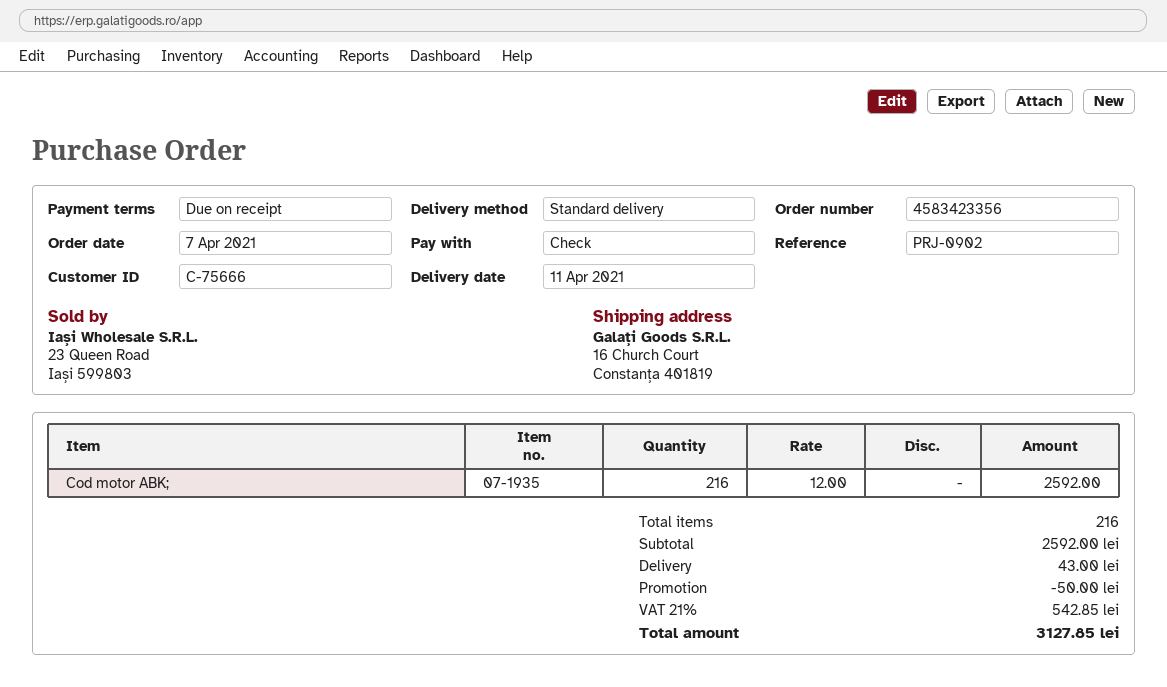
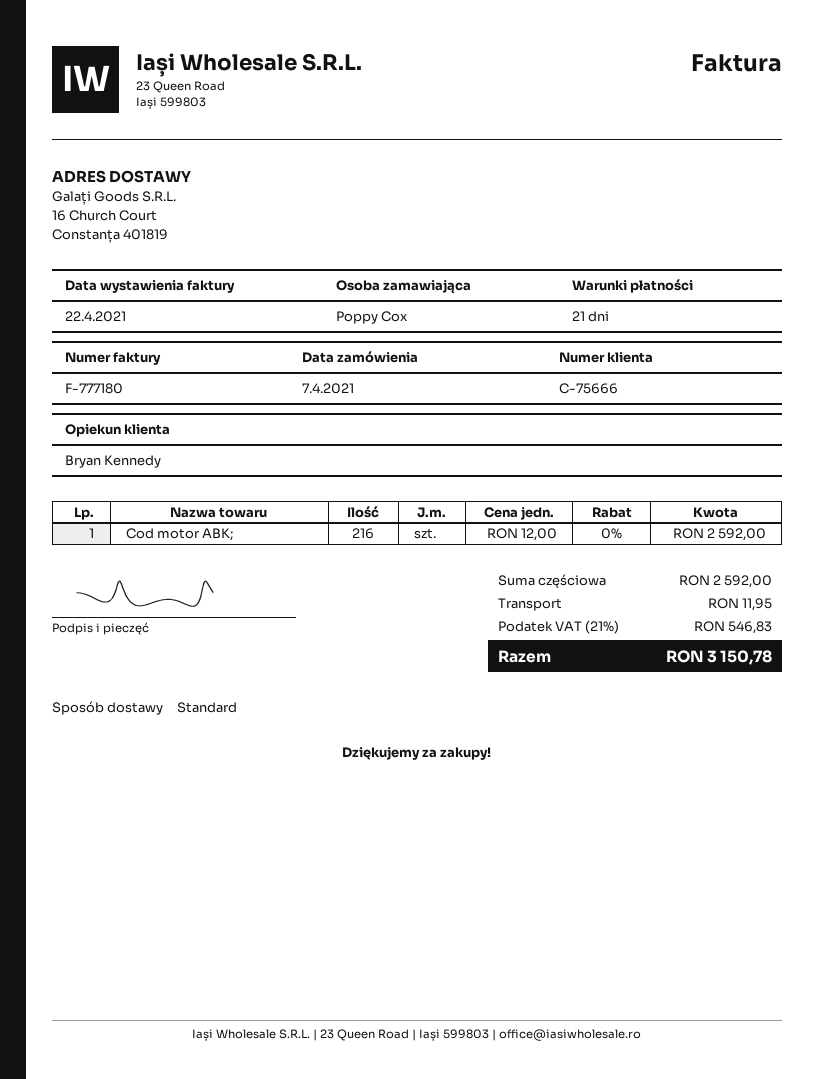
payment terms: on receipt -> 21 days
discount: 50.00 -> none
shipping: 43.00 -> 11.95
tax: 21% = 542.85 -> 21% = 546.83
total: 3127.85 -> 3150.78

